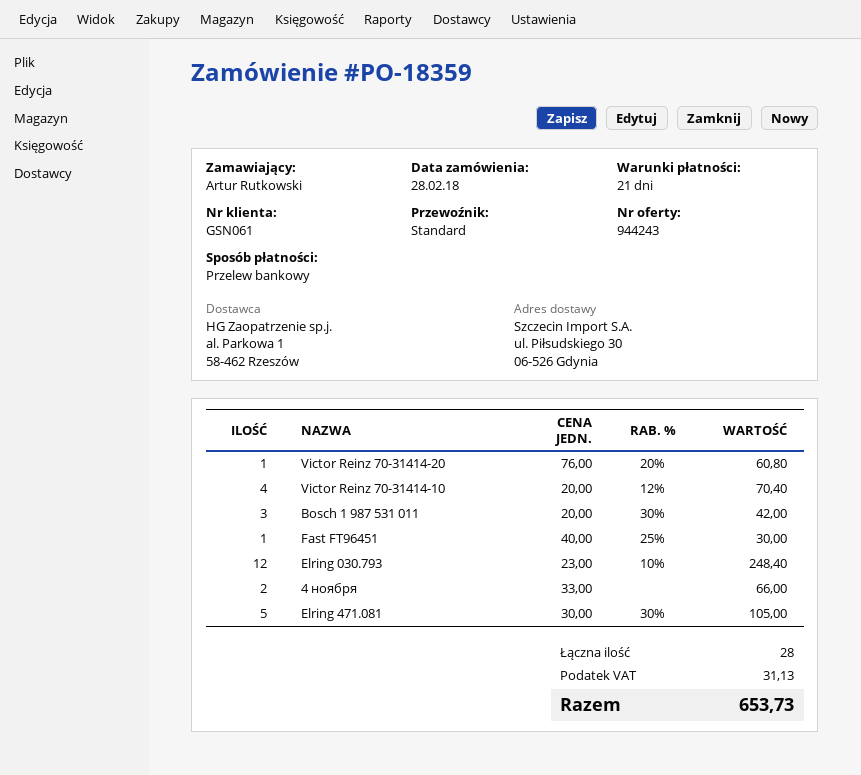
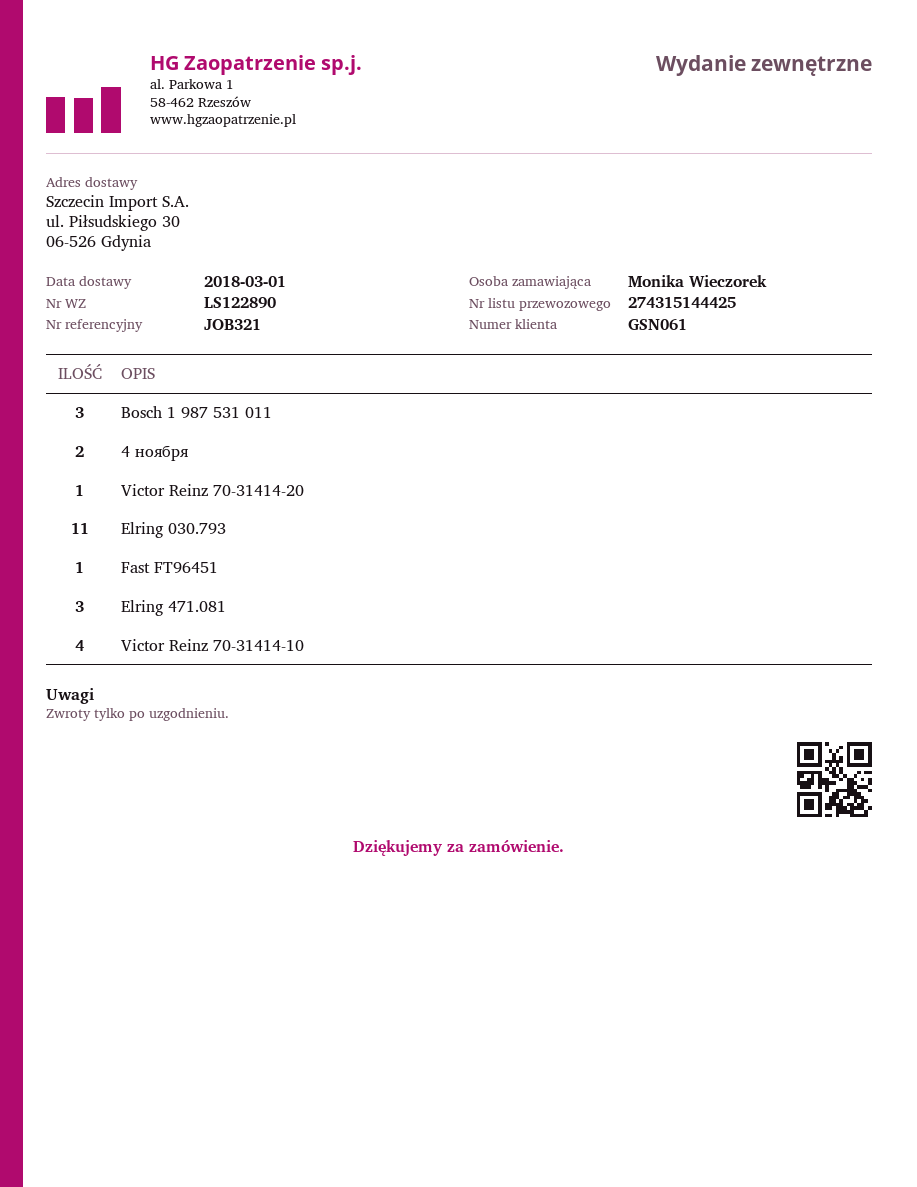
ordered by: Artur Rutkowski -> Monika Wieczorek
Elring 030.793: 12 -> 11
Elring 471.081: 5 -> 3

